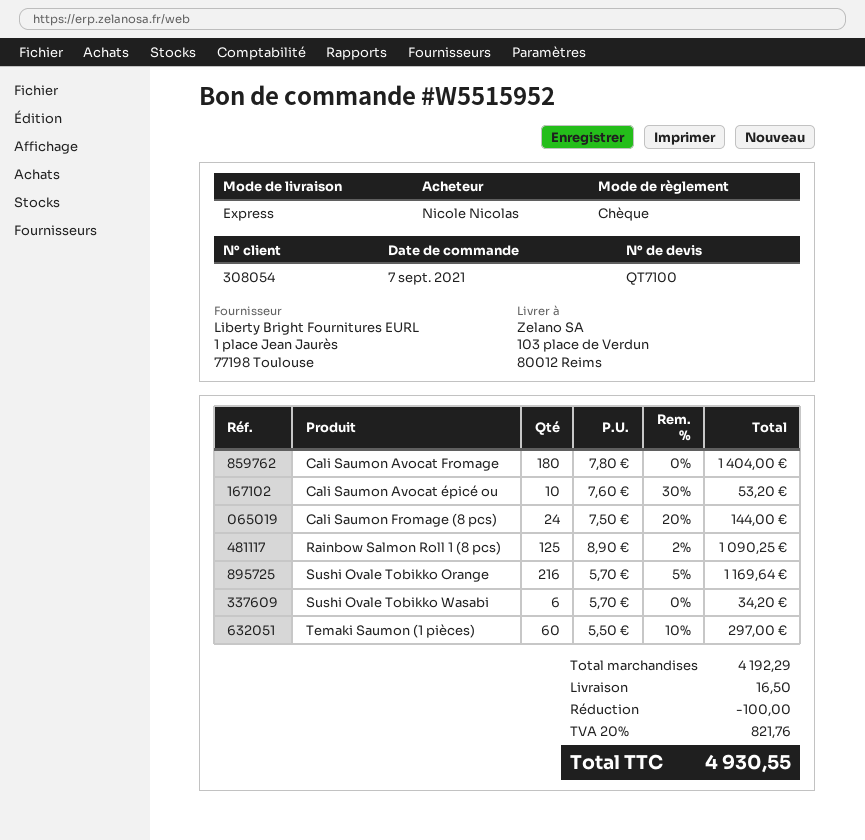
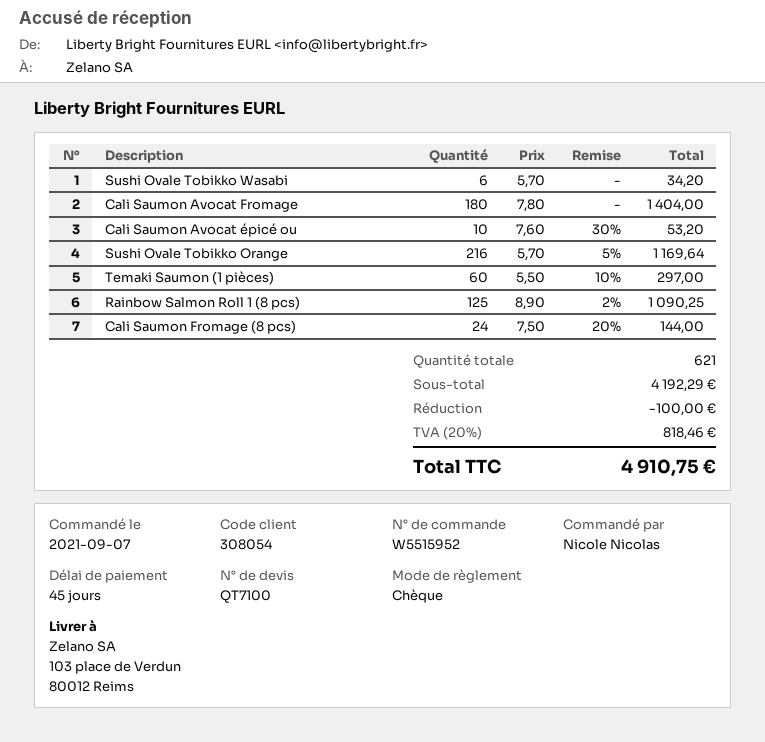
shipping: 16.50 -> none
tax: 20% = 821.76 -> 20% = 818.46
total: 4930.55 -> 4910.75

